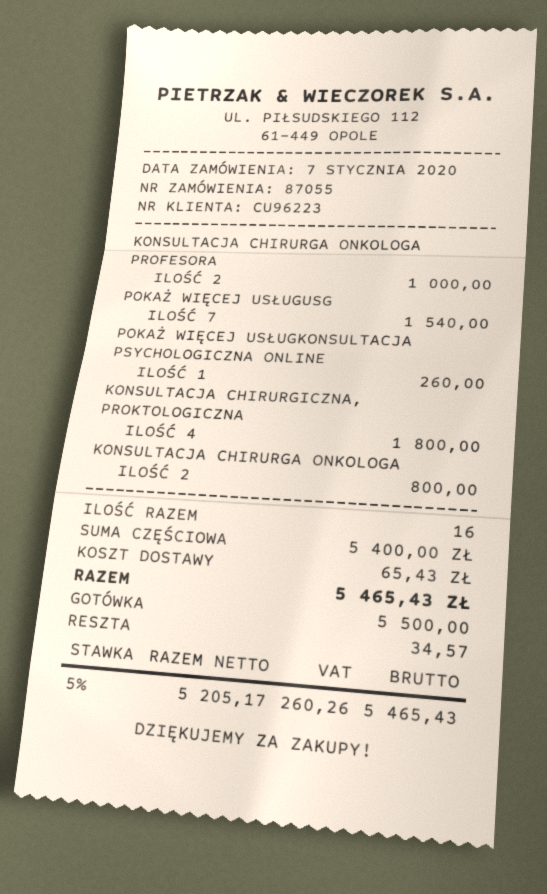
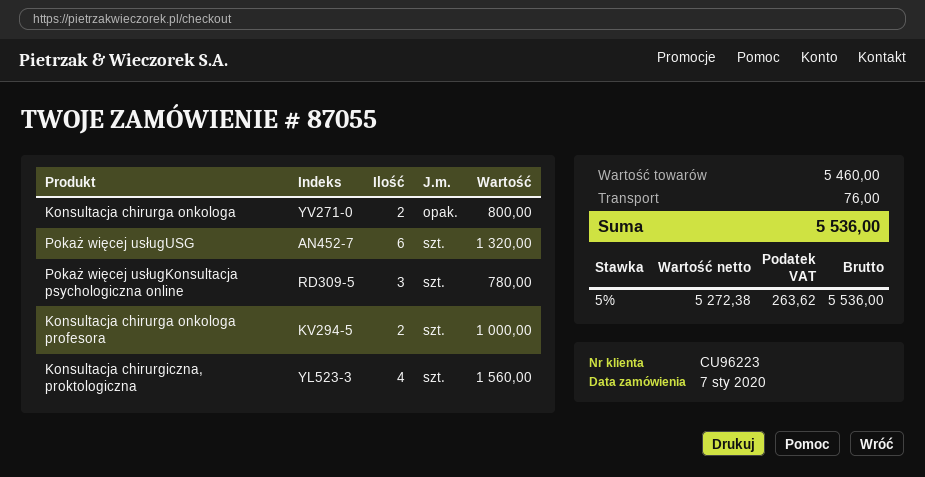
POKAŻ WIĘCEJ USŁUGUSG: 7 for 1540.00 -> 6 for 1320.00
POKAŻ WIĘCEJ USŁUGKONSULTACJA PSYCHOLOGICZNA ONLINE: 1 for 260.00 -> 3 for 780.00
KONSULTACJA CHIRURGICZNA, PROKTOLOGICZNA: 4 for 1800.00 -> 4 for 1560.00
subtotal: 5400.00 -> 5460.00
shipping: 65.43 -> 76.00
net: 5205.17 -> 5272.38
tax: 5% = 260.26 -> 5% = 263.62
total: 5465.43 -> 5536.00

